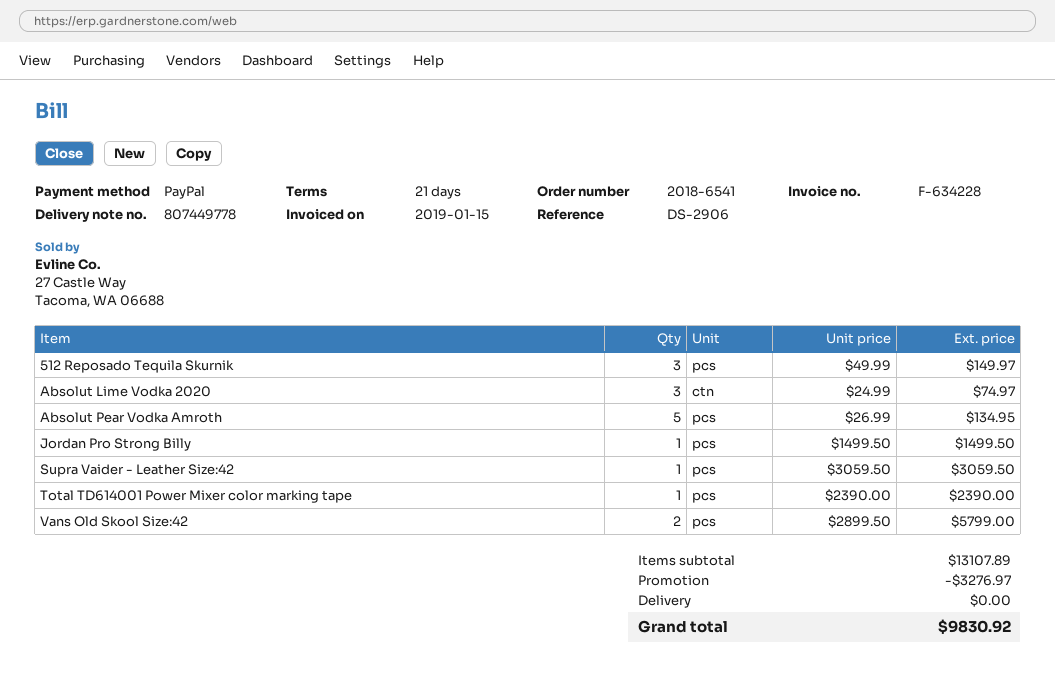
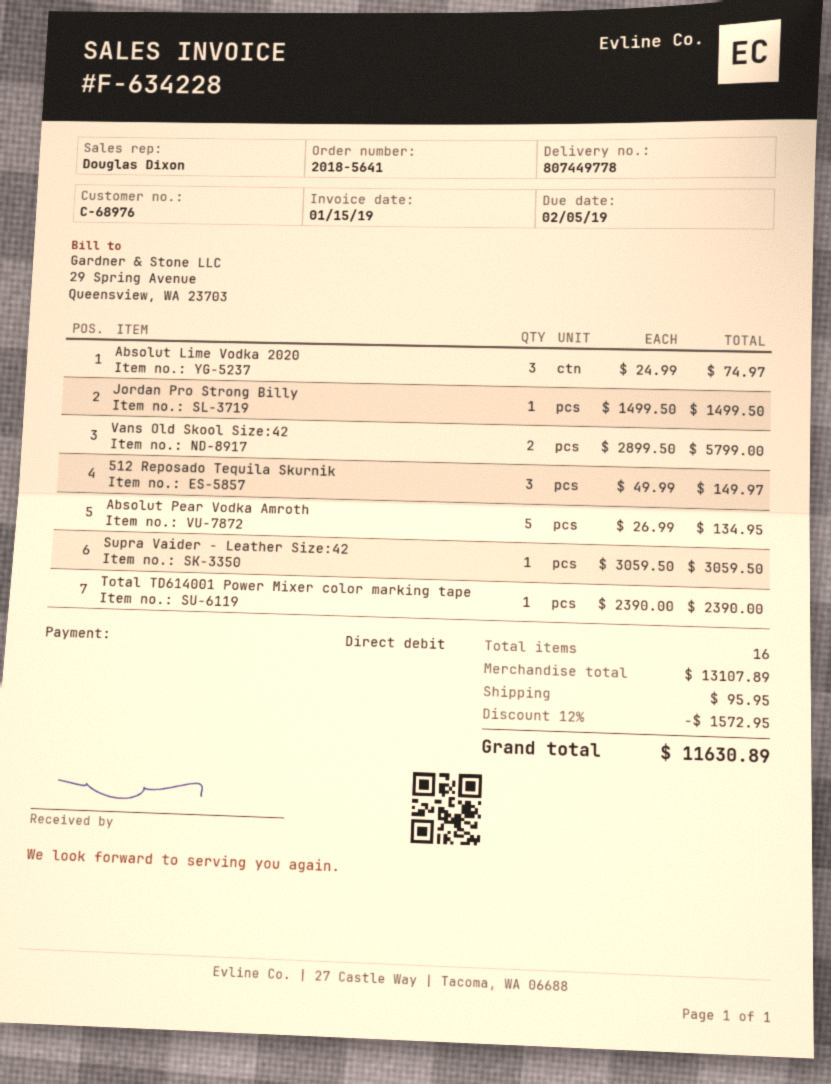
order number: 2018-6541 -> 2018-5641
payment method: PayPal -> direct debit
discount: 3276.97 -> 1572.95
shipping: 0.00 -> 95.95
total: 9830.92 -> 11630.89

